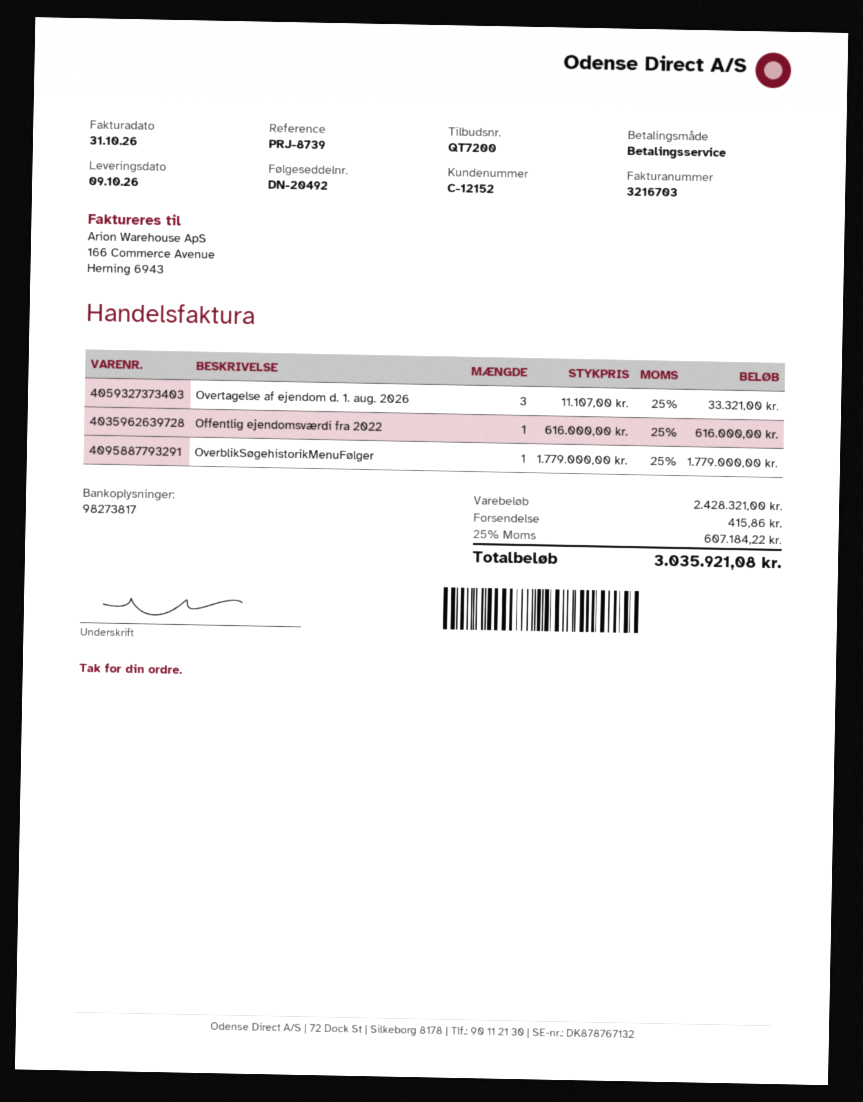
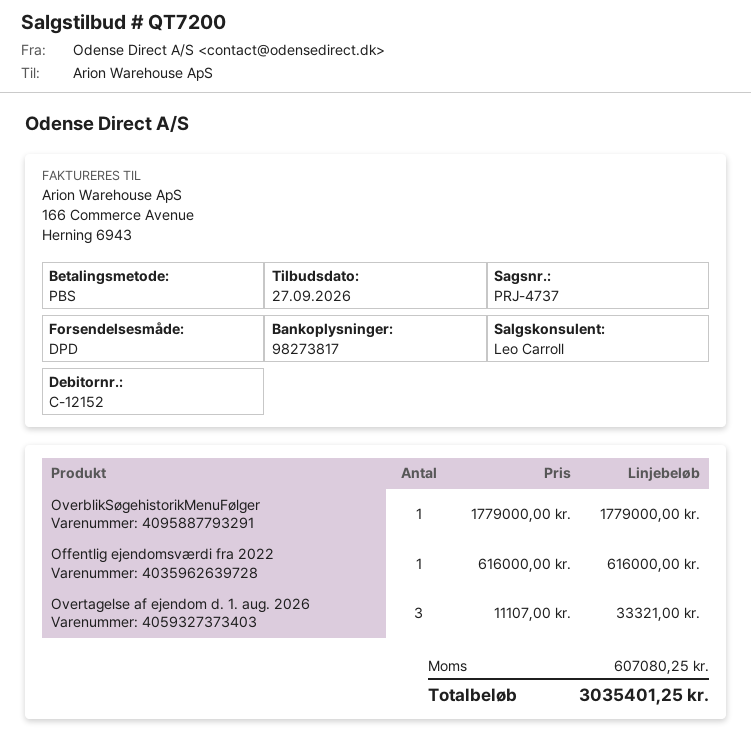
reference: PRJ-8739 -> PRJ-4737
shipping: 415.86 -> none
tax: 607184.22 -> 607080.25
total: 3035921.08 -> 3035401.25

